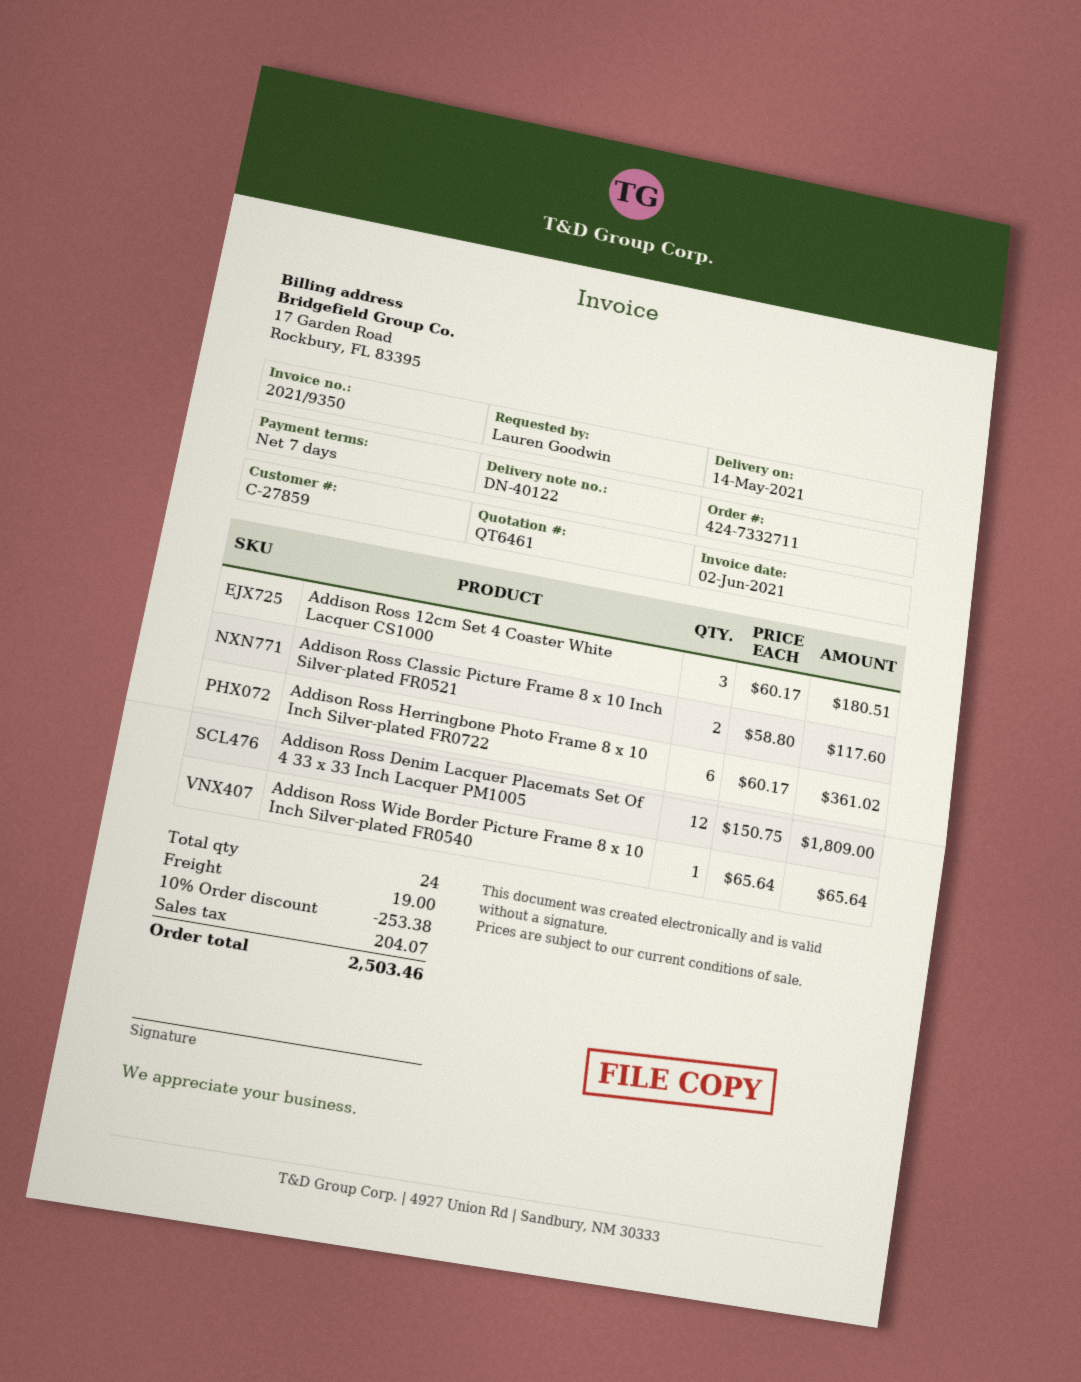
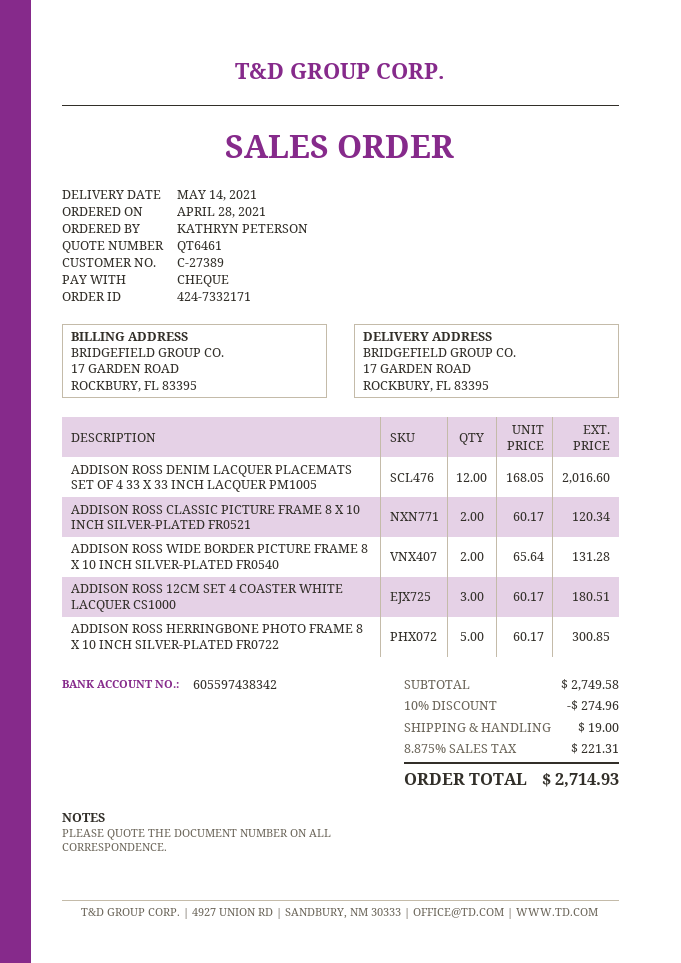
order number: 424-7332711 -> 424-7332171
customer number: C-27859 -> C-27389
ordered by: Lauren Goodwin -> KATHRYN PETERSON
Addison Ross Classic Picture Frame 8 x 10 Inch Silver-plated FR0521: 2 x 58.80 = 117.60 -> 2 x 60.17 = 120.34
Addison Ross Herringbone Photo Frame 8 x 10 Inch Silver-plated FR0722: 6 x 60.17 = 361.02 -> 5 x 60.17 = 300.85
Addison Ross Denim Lacquer Placemats Set Of 4 33 x 33 Inch Lacquer PM1005: 12 x 150.75 = 1809.00 -> 12 x 168.05 = 2016.60
Addison Ross Wide Border Picture Frame 8 x 10 Inch Silver-plated FR0540: 1 x 65.64 = 65.64 -> 2 x 65.64 = 131.28
discount: 10% = 253.38 -> 10% = 274.96
tax: 204.07 -> 221.31
total: 2503.46 -> 2714.93

